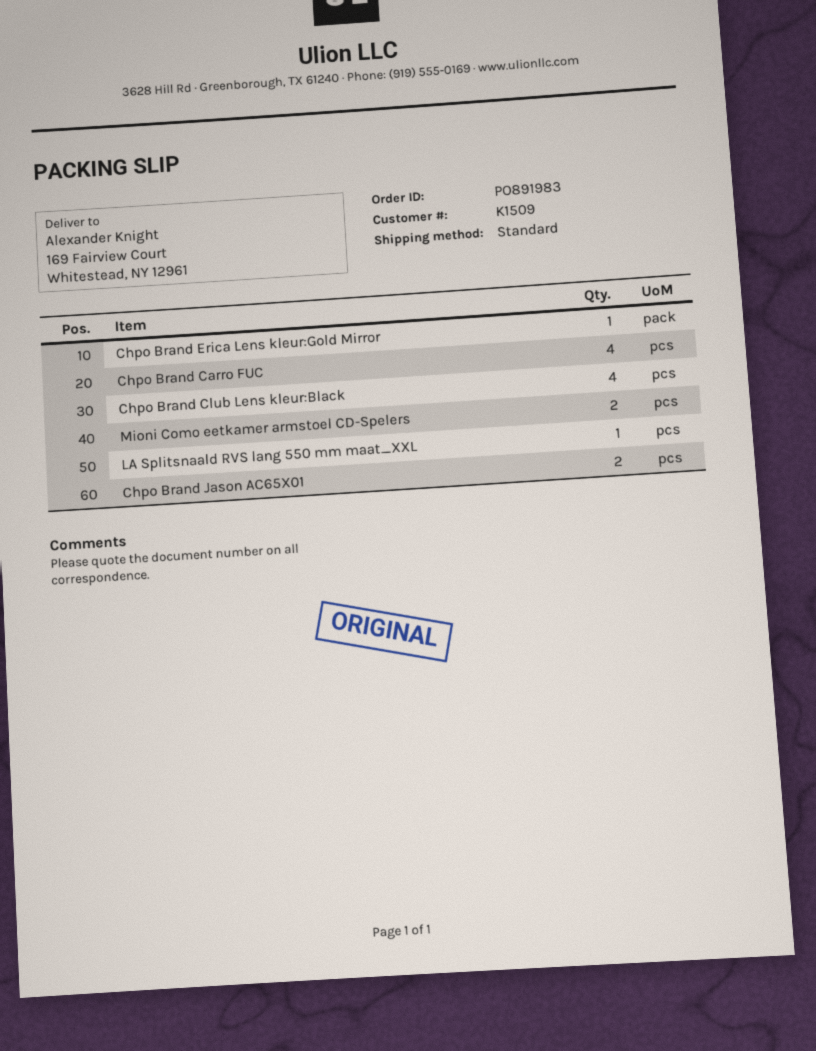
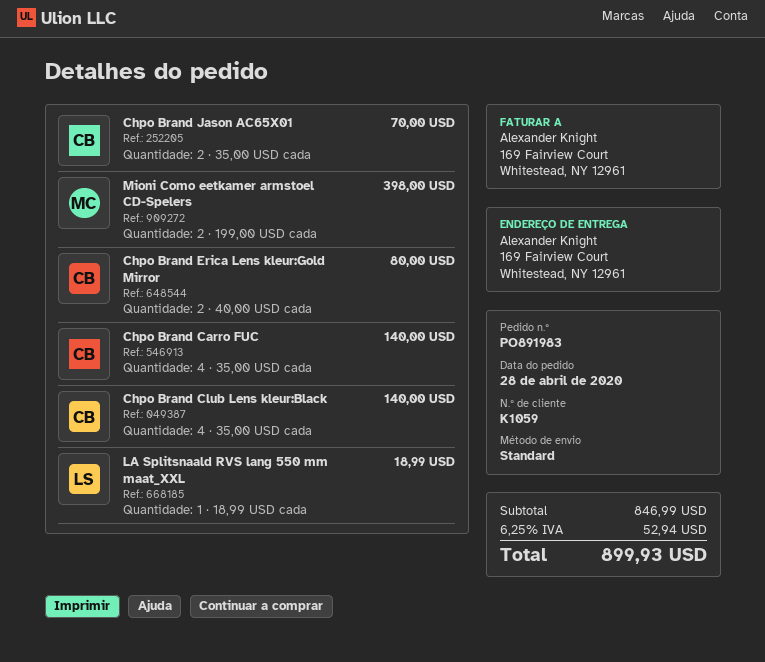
customer number: K1509 -> K1059
Chpo Brand Erica Lens kleur:Gold Mirror: 1 -> 2

